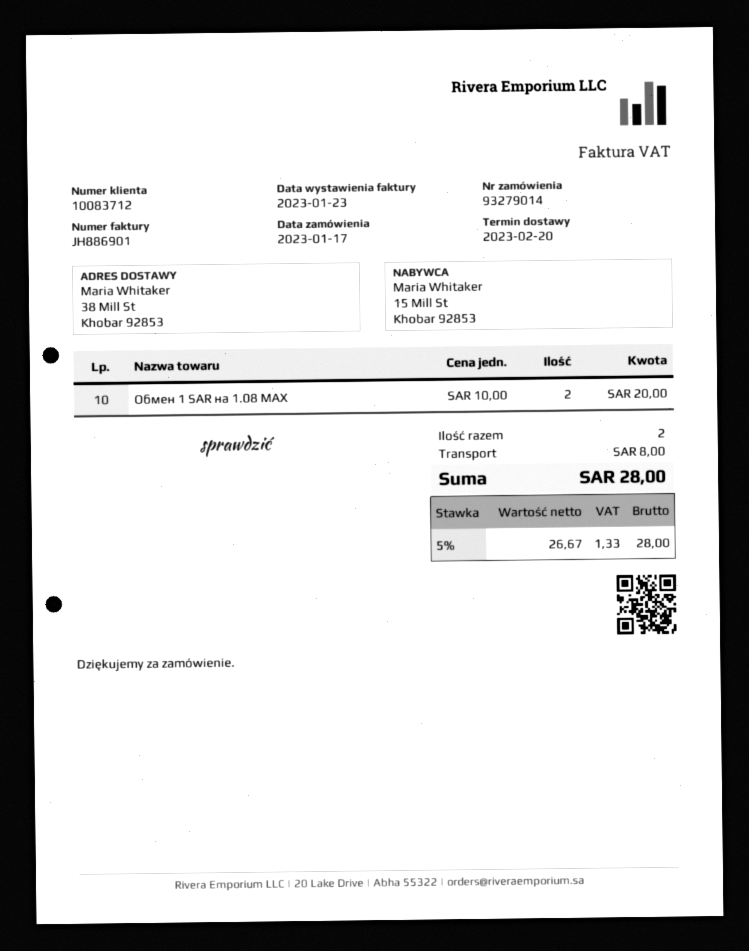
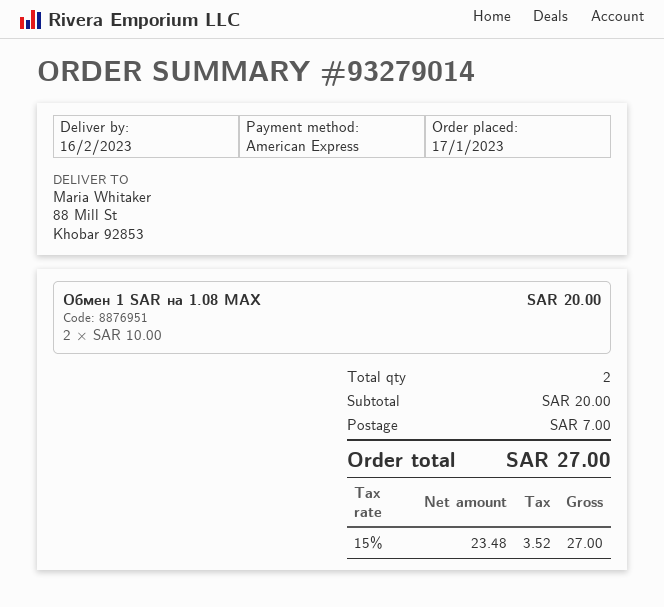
delivery date: 2023-02-20 -> 2023-02-16
ship to: 38 Mill St, Khobar 92853 -> 88 Mill St, Khobar 92853
shipping: 8.00 -> 7.00
net: 26.67 -> 23.48
tax: 5% = 1.33 -> 15% = 3.52
total: 28.00 -> 27.00

